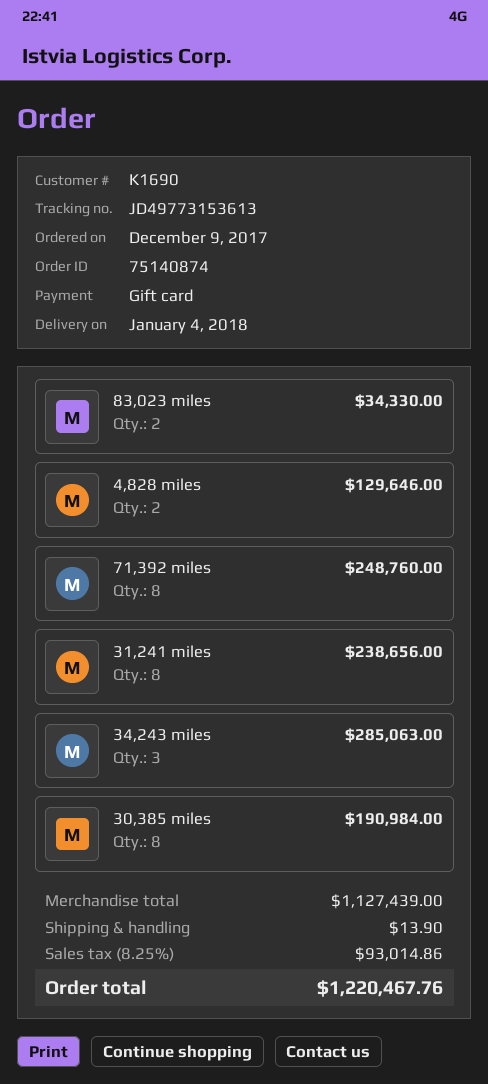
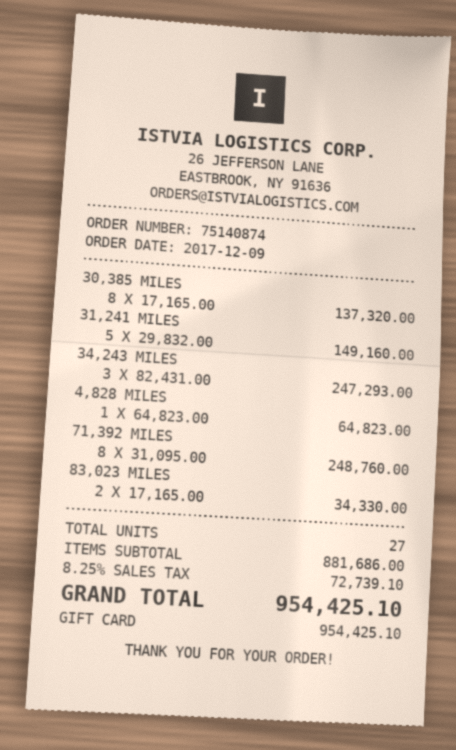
4,828 miles: 2 for 129646.00 -> 1 for 64823.00
31,241 miles: 8 for 238656.00 -> 5 for 149160.00
34,243 miles: 3 for 285063.00 -> 3 for 247293.00
30,385 miles: 8 for 190984.00 -> 8 for 137320.00
subtotal: 1127439.00 -> 881686.00
shipping: 13.90 -> none
tax: 8.25% = 93014.86 -> 8.25% = 72739.10
total: 1220467.76 -> 954425.10

